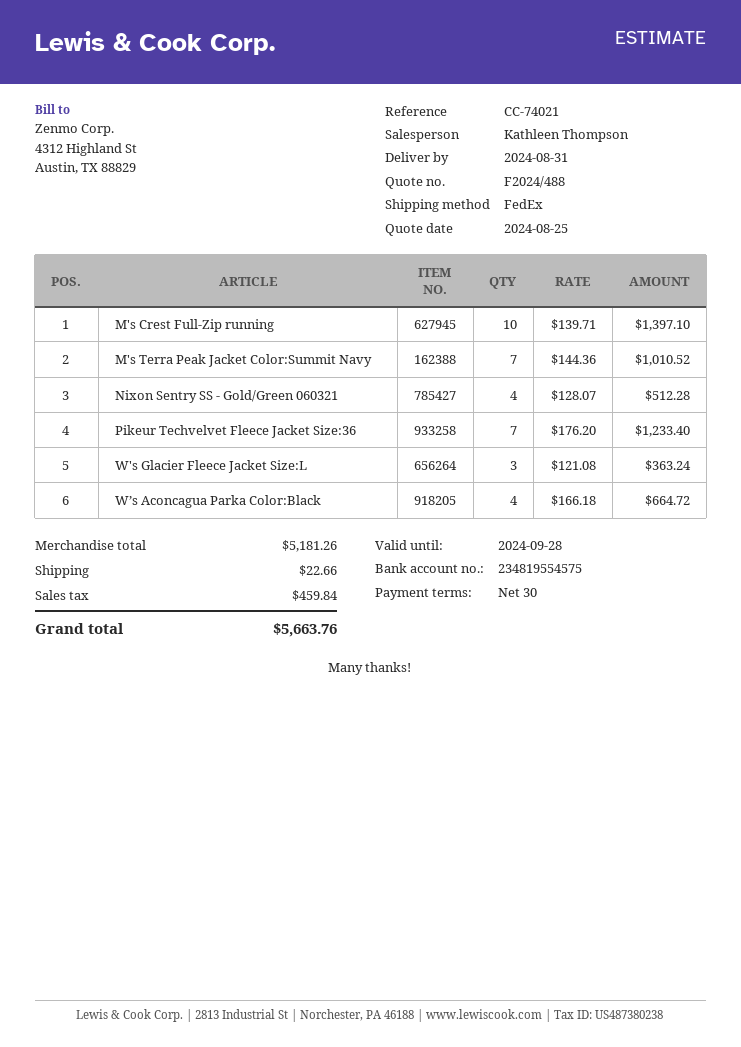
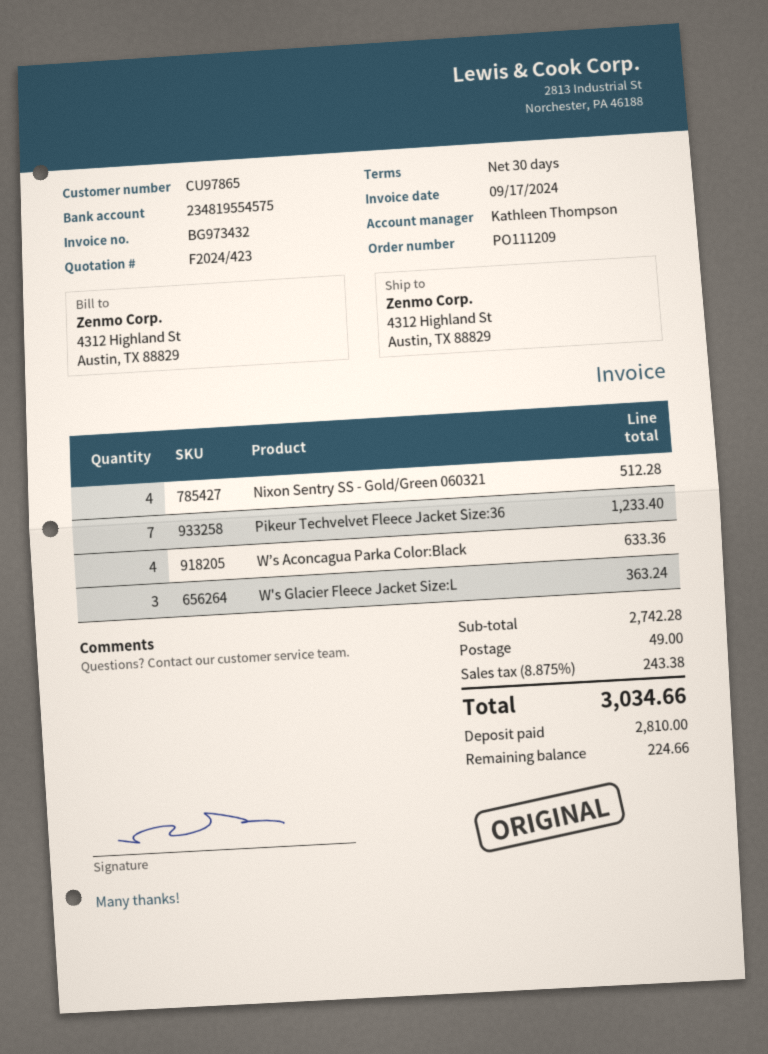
quote number: F2024/488 -> F2024/423
M's Crest Full-Zip running: 10 for 1397.10 -> none
M's Terra Peak Jacket Color:Summit Navy: 7 for 1010.52 -> none
W’s Aconcagua Parka Color:Black: 4 for 664.72 -> 4 for 633.36
subtotal: 5181.26 -> 2742.28
shipping: 22.66 -> 49.00
tax: 459.84 -> 243.38
total: 5663.76 -> 3034.66

